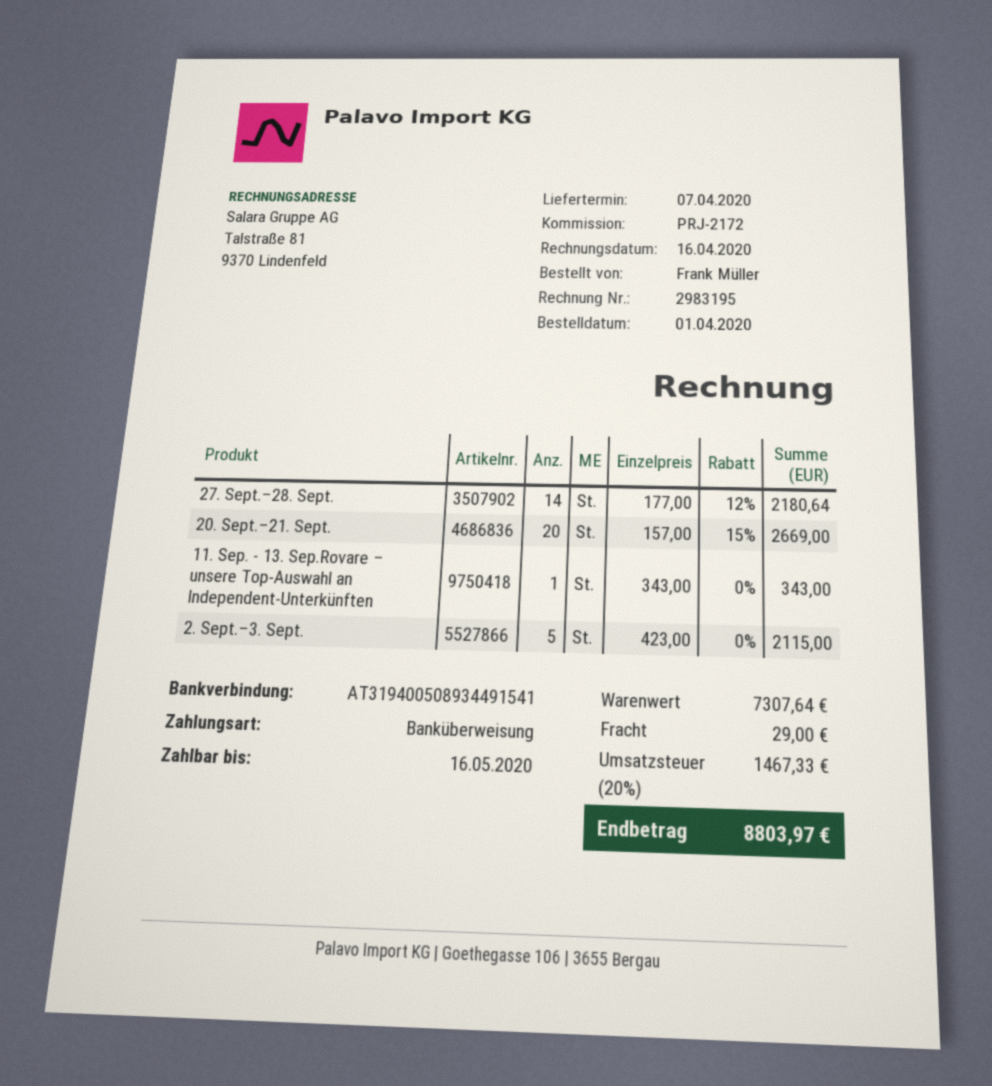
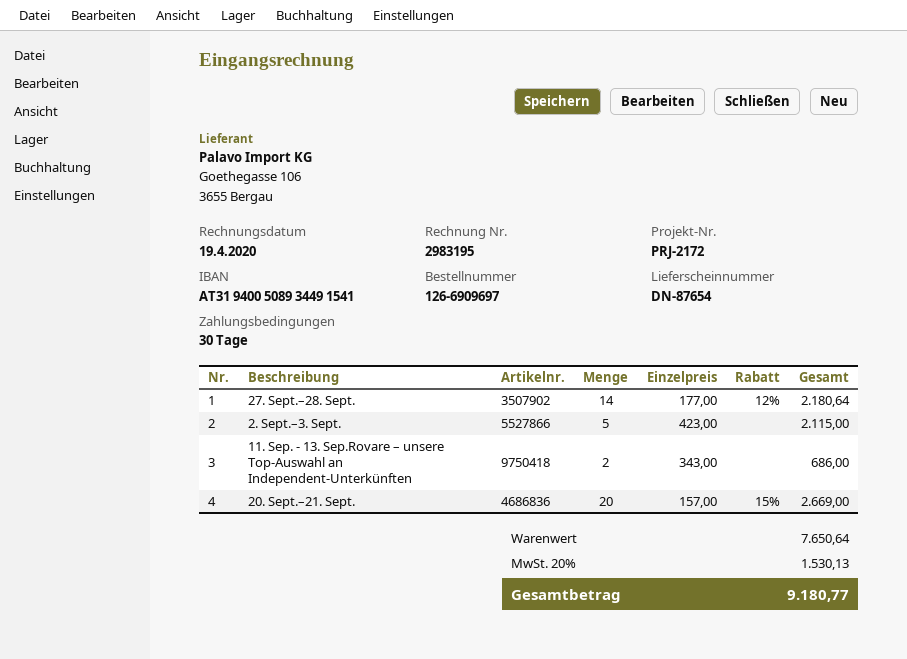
invoice date: 2020-04-16 -> 2020-04-19
11. Sep. - 13. Sep.Rovare – unsere Top-Auswahl an Independent-Unterkünften: 1 x 343.00 = 343.00 -> 2 x 343.00 = 686.00
subtotal: 7307.64 -> 7650.64
shipping: 29.00 -> none
tax: 20% = 1467.33 -> 20% = 1530.13
total: 8803.97 -> 9180.77

